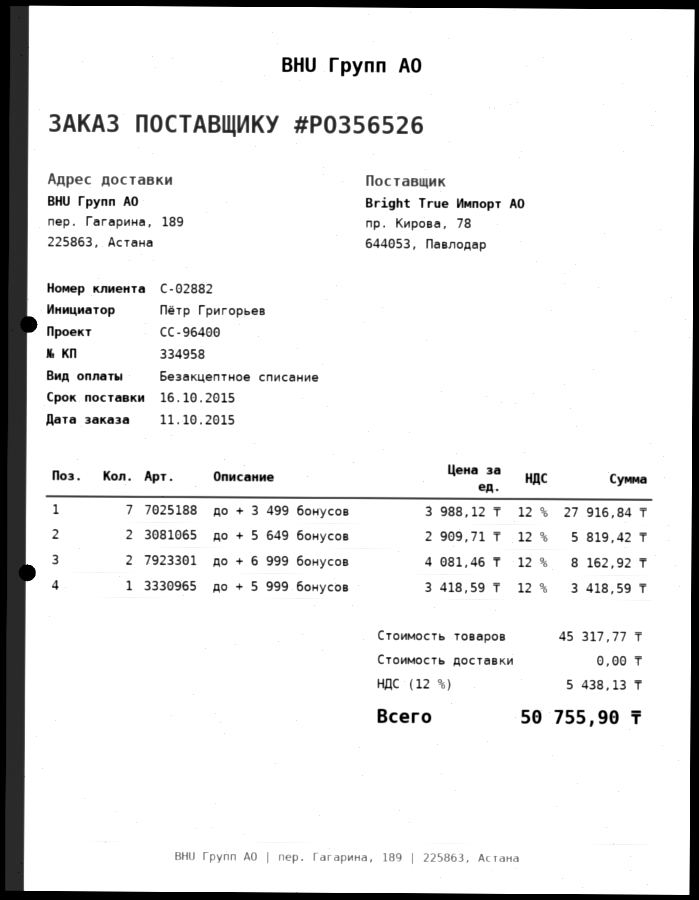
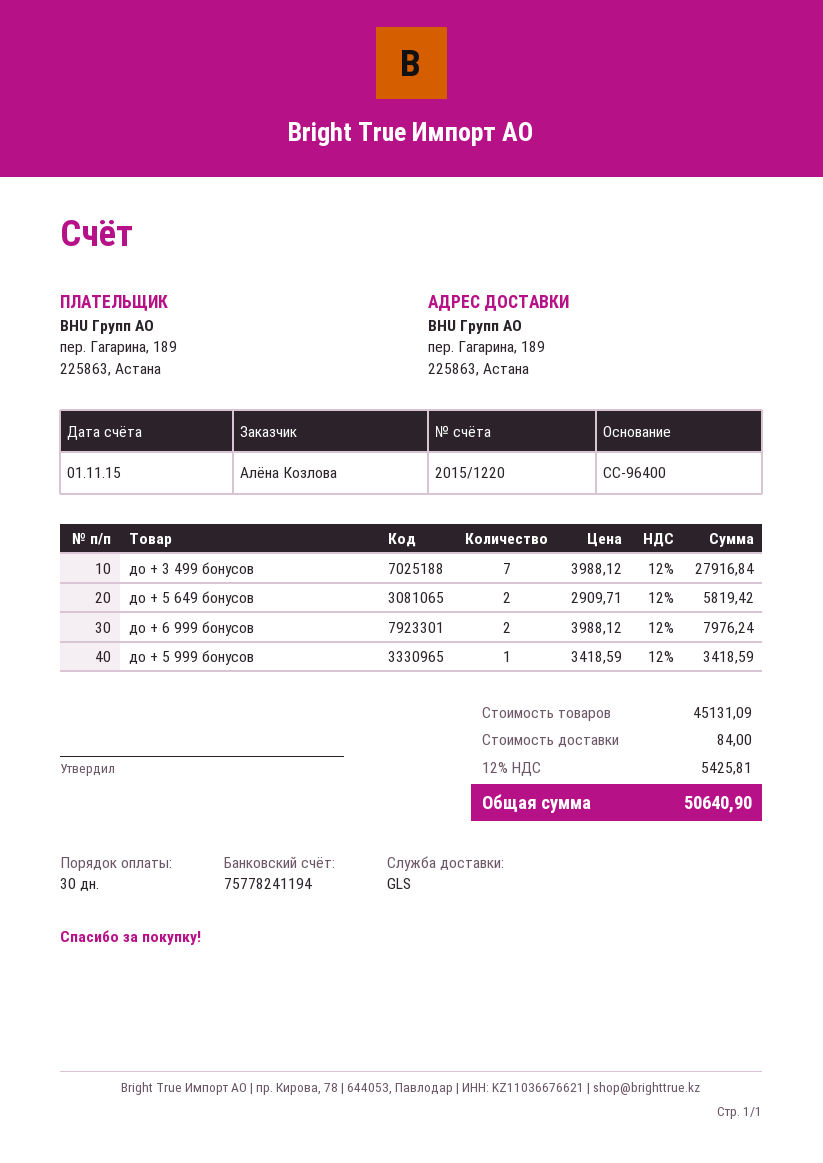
ordered by: Пётр Григорьев -> Алёна Козлова
до + 6 999 бонусов: 2 x 4081.46 = 8162.92 -> 2 x 3988.12 = 7976.24
subtotal: 45317.77 -> 45131.09
shipping: 0.00 -> 84.00
tax: 12% = 5438.13 -> 12% = 5425.81
total: 50755.90 -> 50640.90

